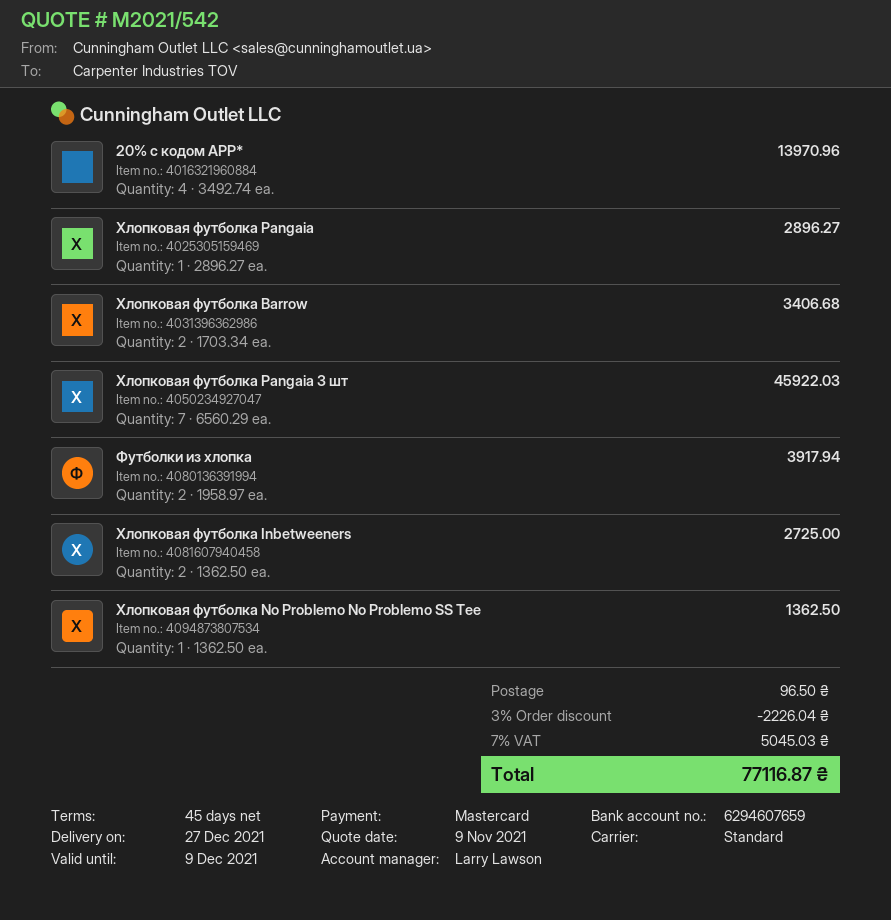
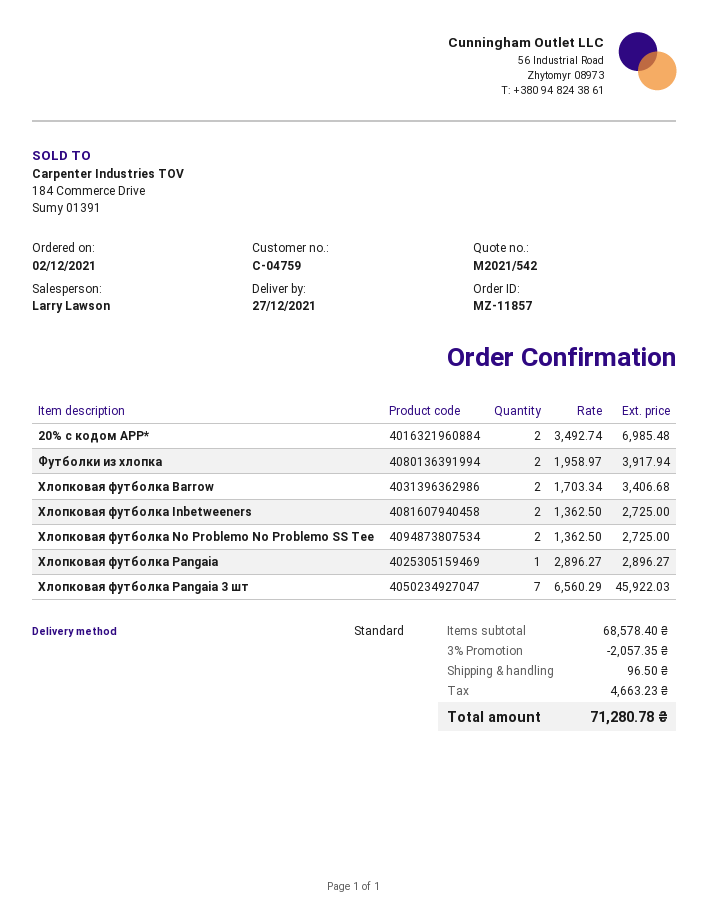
20% с кодом APP*: 4 x 3492.74 = 13970.96 -> 2 x 3492.74 = 6985.48
Хлопковая футболка No Problemo No Problemo SS Tee: 1 x 1362.50 = 1362.50 -> 2 x 1362.50 = 2725.00
discount: 3% = 2226.04 -> 3% = 2057.35
tax: 5045.03 -> 4663.23
total: 77116.87 -> 71280.78

